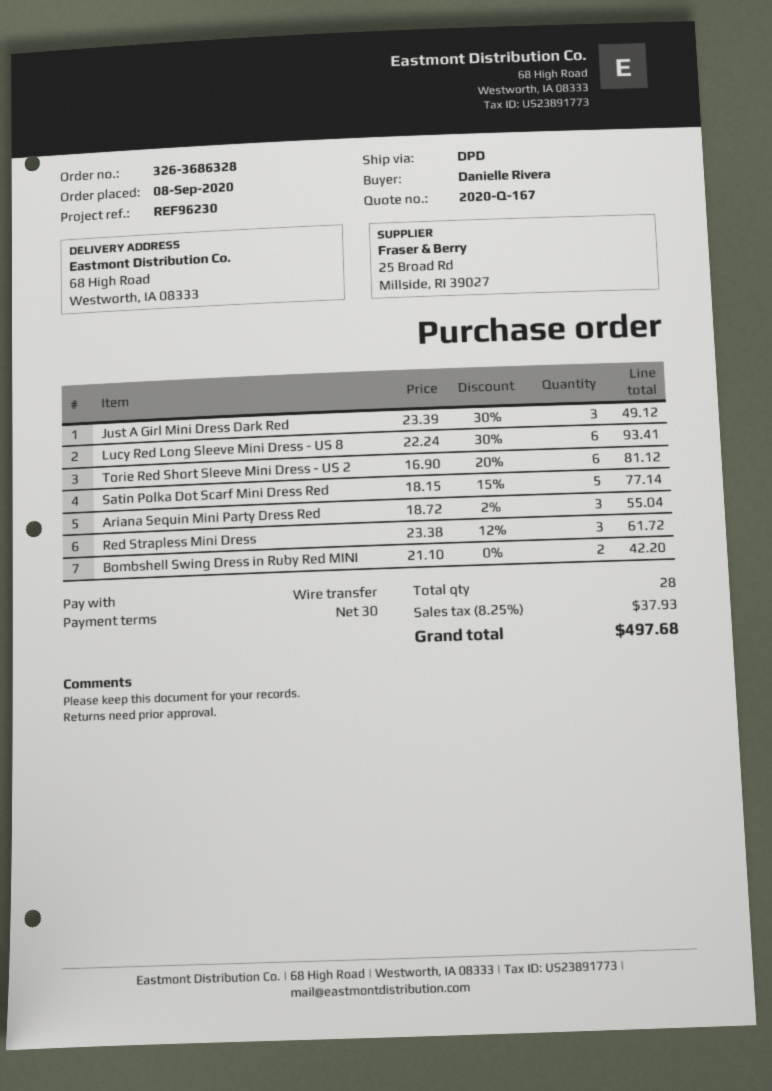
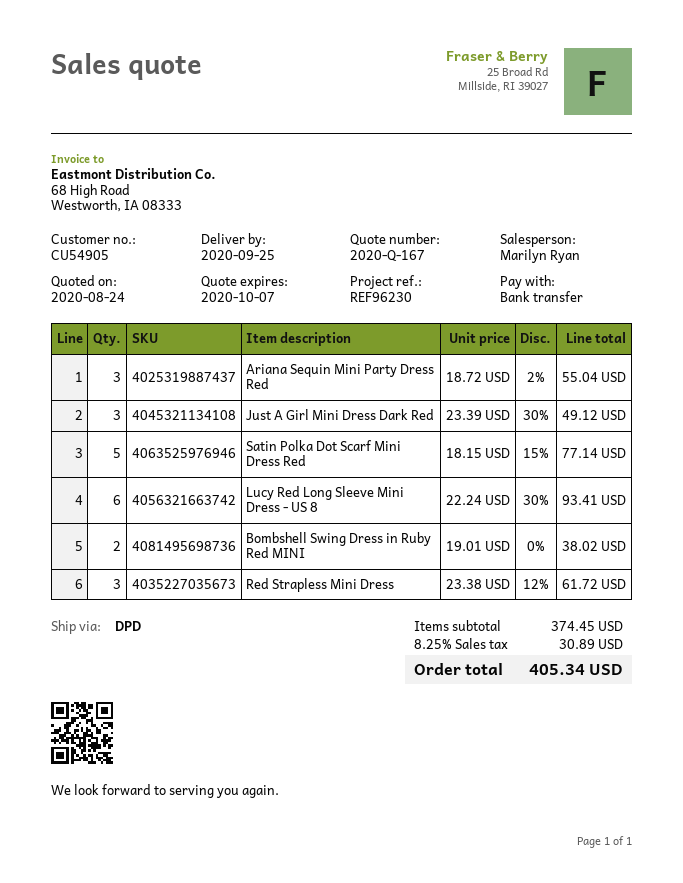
Torie Red Short Sleeve Mini Dress - US 2: 6 x 16.90 - 20% = 81.12 -> none
Bombshell Swing Dress in Ruby Red MINI: 2 x 21.10 = 42.20 -> 2 x 19.01 = 38.02
tax: 8.25% = 37.93 -> 8.25% = 30.89
total: 497.68 -> 405.34

